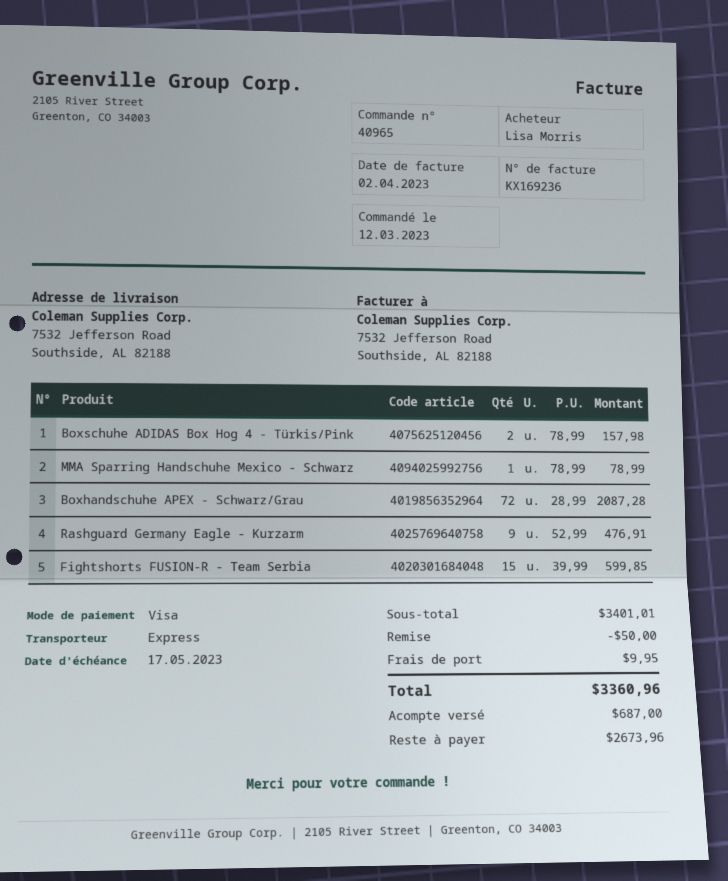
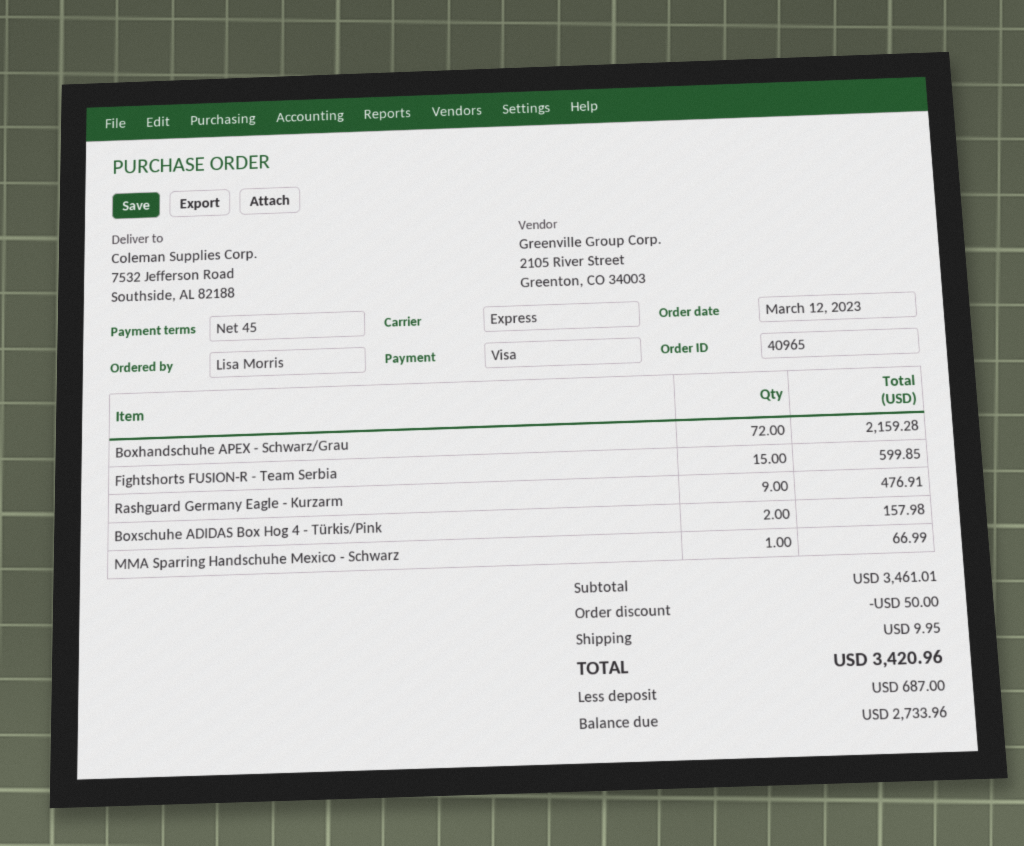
MMA Sparring Handschuhe Mexico - Schwarz: 1 for 78.99 -> 1 for 66.99
Boxhandschuhe APEX - Schwarz/Grau: 72 for 2087.28 -> 72 for 2159.28
subtotal: 3401.01 -> 3461.01
total: 3360.96 -> 3420.96
balance: 2673.96 -> 2733.96

